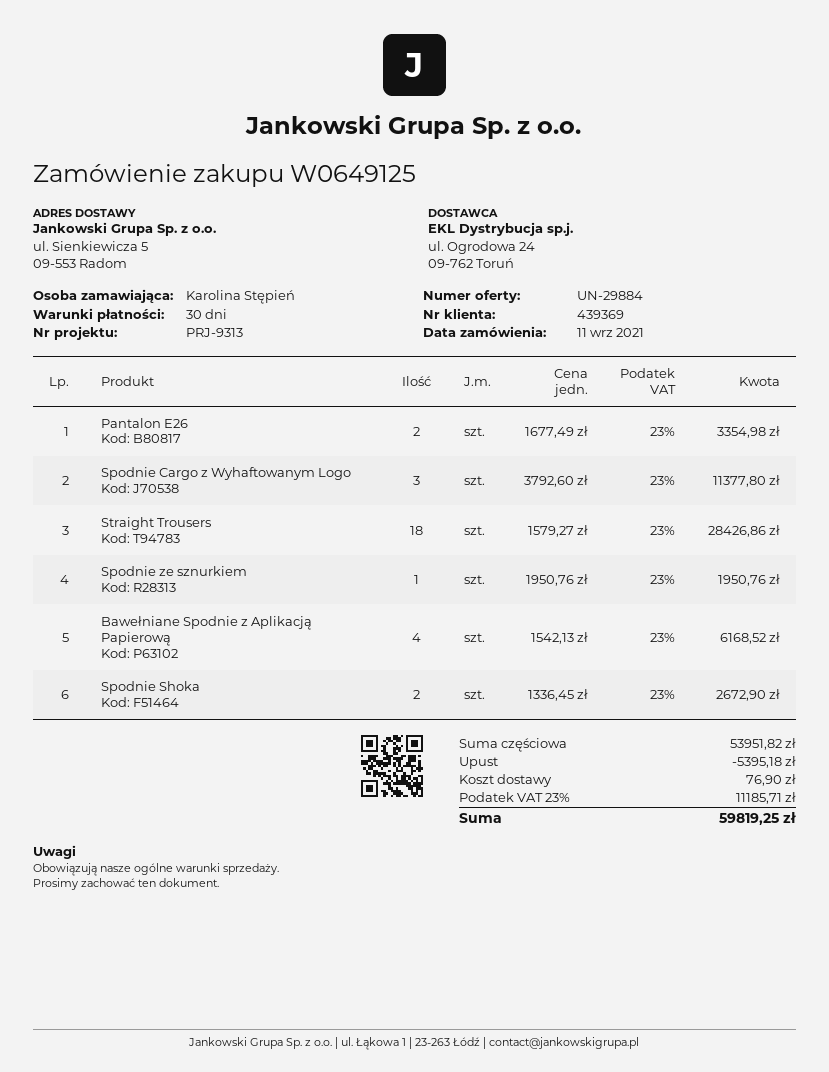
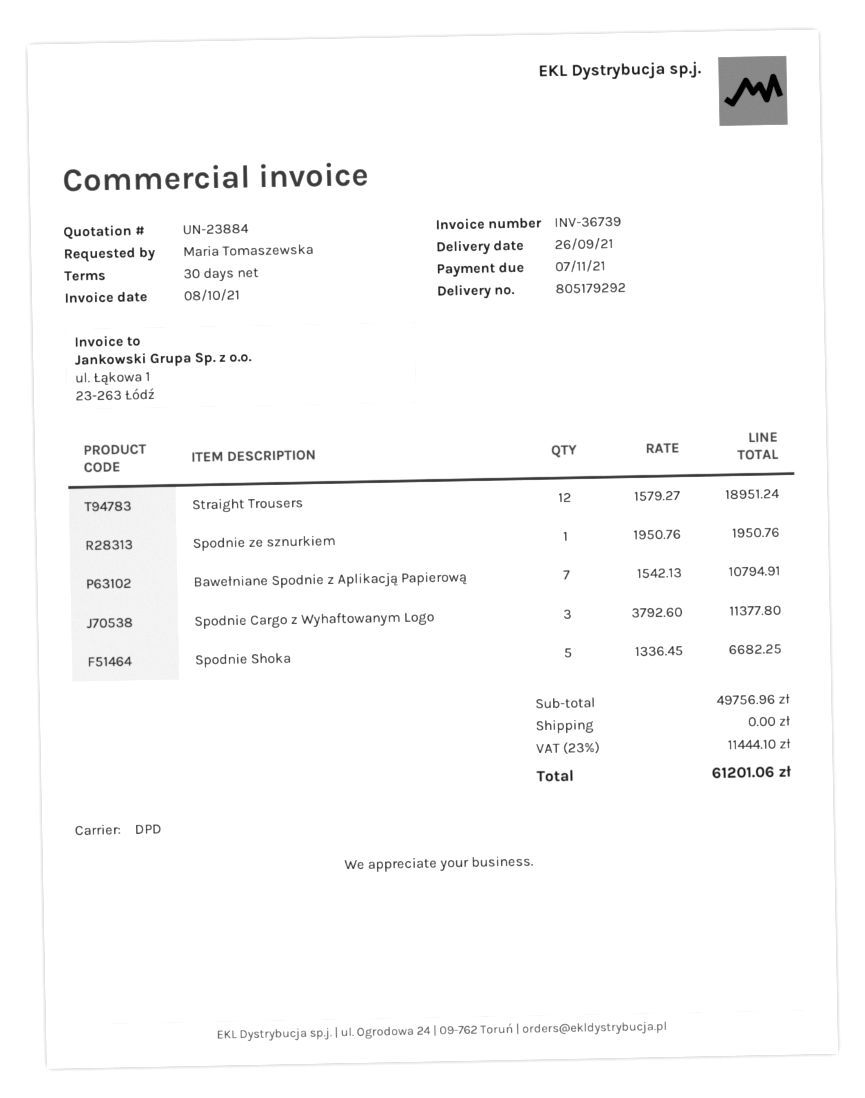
quote number: UN-29884 -> UN-23884
ordered by: Karolina Stępień -> Maria Tomaszewska
Pantalon E26: 2 x 1677.49 = 3354.98 -> none
Straight Trousers: 18 x 1579.27 = 28426.86 -> 12 x 1579.27 = 18951.24
Bawełniane Spodnie z Aplikacją Papierową: 4 x 1542.13 = 6168.52 -> 7 x 1542.13 = 10794.91
Spodnie Shoka: 2 x 1336.45 = 2672.90 -> 5 x 1336.45 = 6682.25
subtotal: 53951.82 -> 49756.96
discount: 5395.18 -> none
shipping: 76.90 -> 0.00
tax: 23% = 11185.71 -> 23% = 11444.10
total: 59819.25 -> 61201.06

